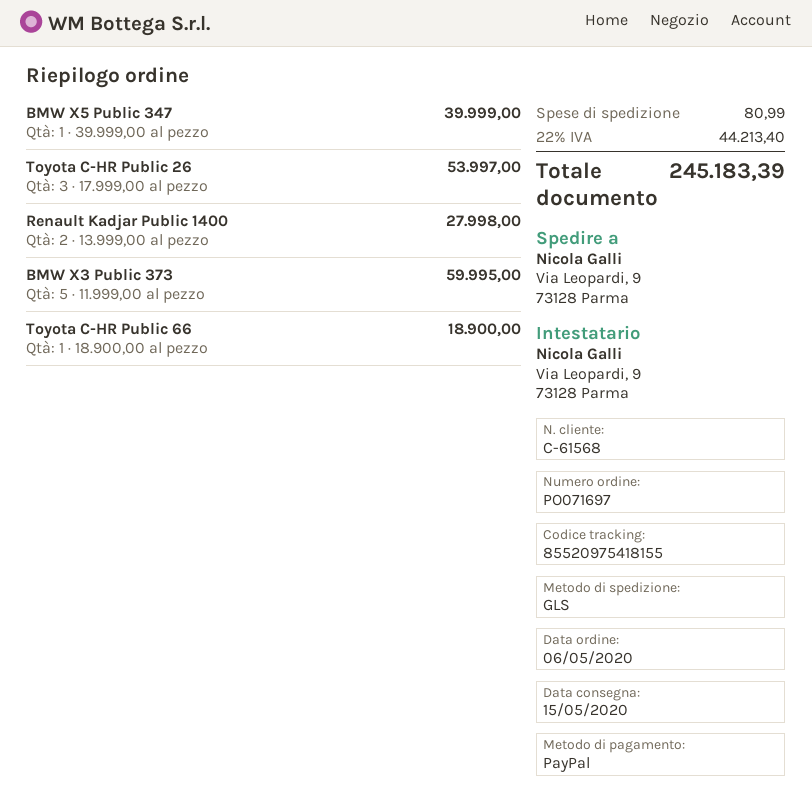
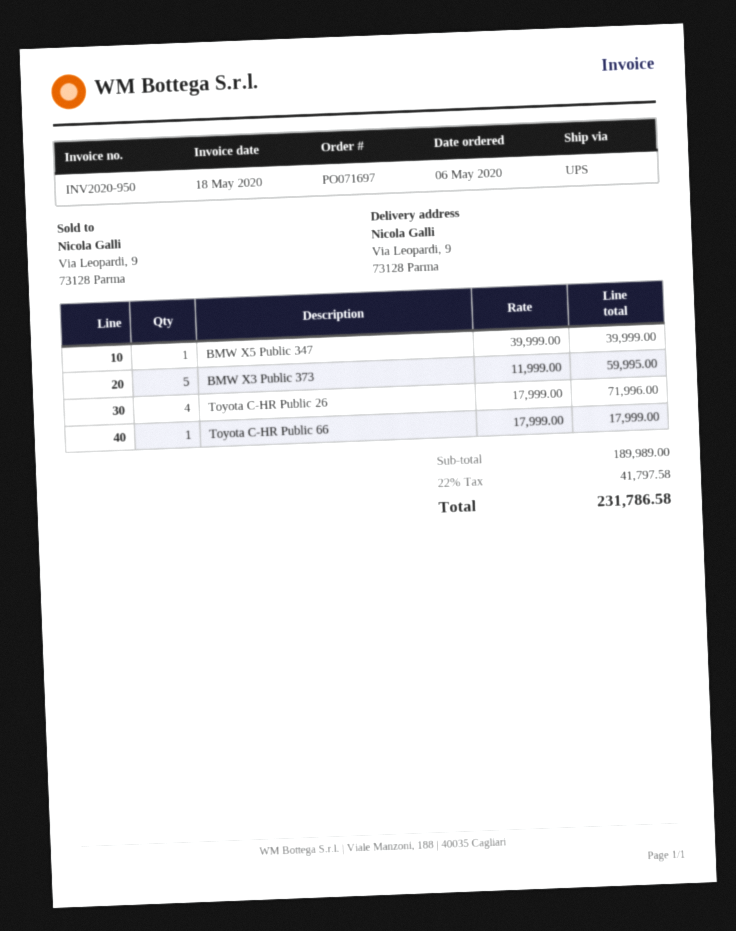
shipping method: GLS -> UPS
Toyota C-HR Public 26: 3 x 17999.00 = 53997.00 -> 4 x 17999.00 = 71996.00
Renault Kadjar Public 1400: 2 x 13999.00 = 27998.00 -> none
Toyota C-HR Public 66: 1 x 18900.00 = 18900.00 -> 1 x 17999.00 = 17999.00
shipping: 80.99 -> none
tax: 22% = 44213.40 -> 22% = 41797.58
total: 245183.39 -> 231786.58

